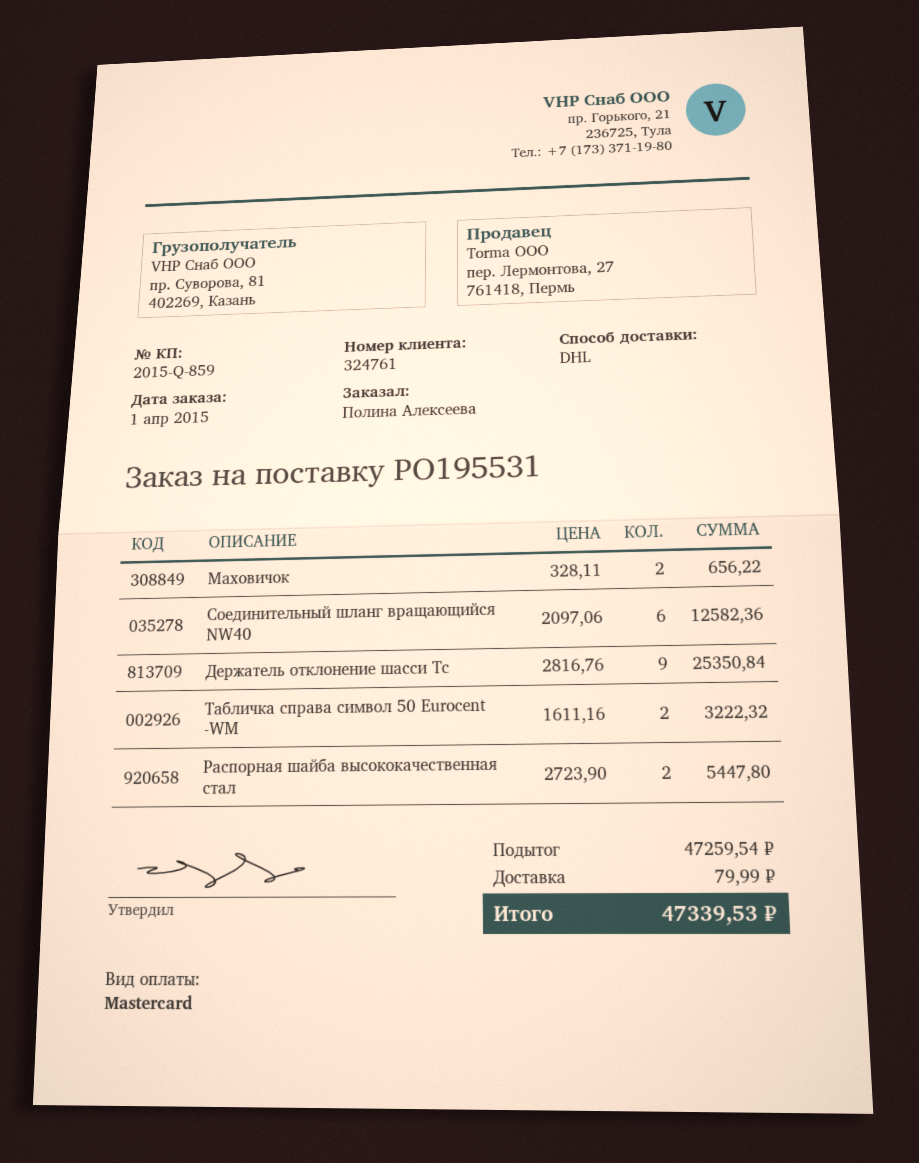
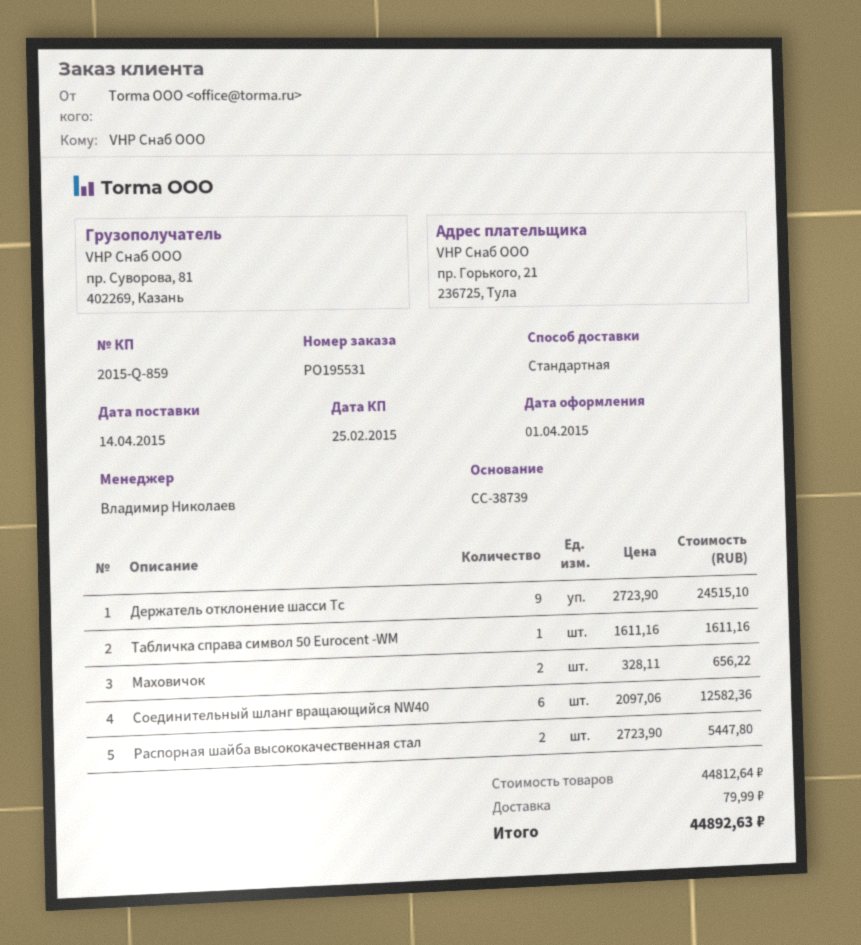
shipping method: DHL -> standard
Держатель отклонение шасси Tc: 9 x 2816.76 = 25350.84 -> 9 x 2723.90 = 24515.10
Табличка справа символ 50 Eurocent -WM: 2 x 1611.16 = 3222.32 -> 1 x 1611.16 = 1611.16
subtotal: 47259.54 -> 44812.64
total: 47339.53 -> 44892.63

